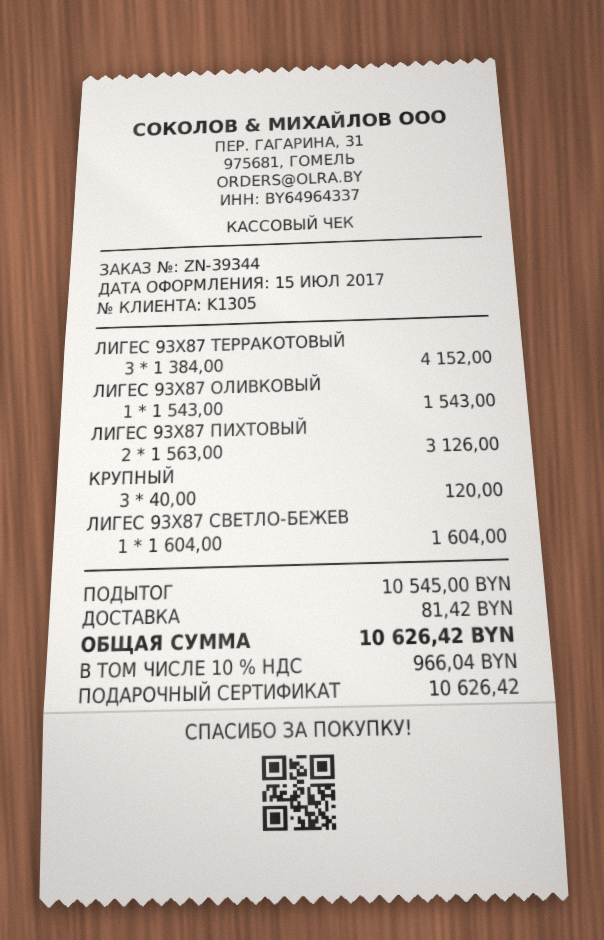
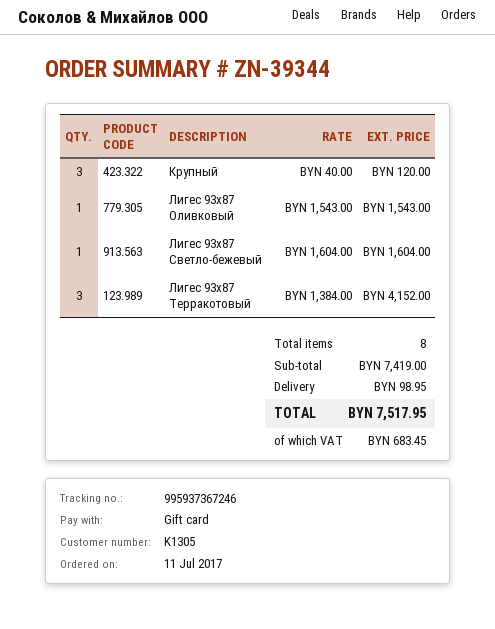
order date: 2017-07-15 -> 2017-07-11
ЛИГЕС 93X87 ПИХТОВЫЙ: 2 x 1563.00 = 3126.00 -> none
subtotal: 10545.00 -> 7419.00
shipping: 81.42 -> 98.95
tax: 966.04 -> 683.45
total: 10626.42 -> 7517.95

